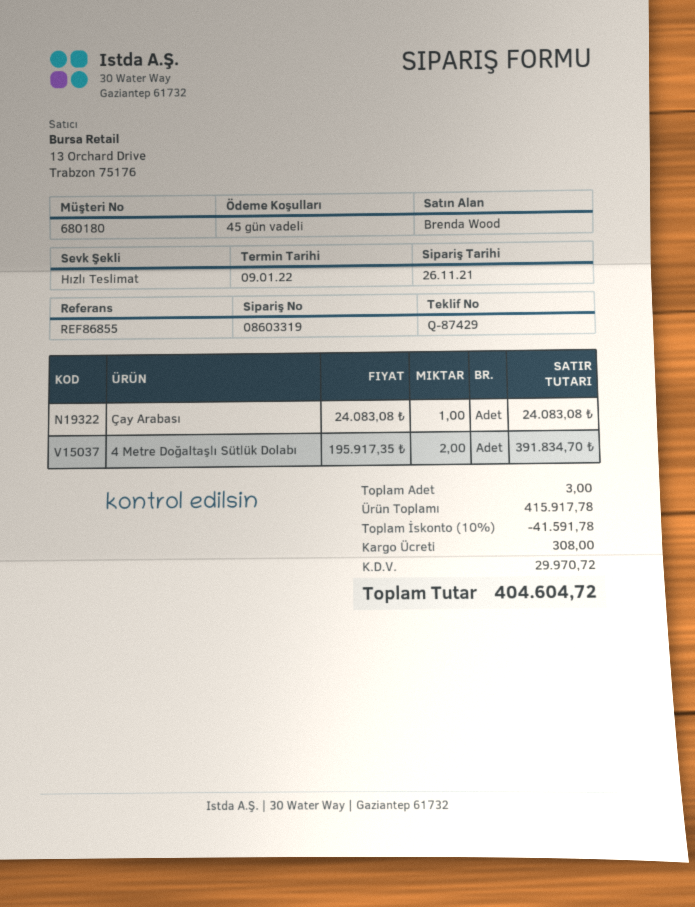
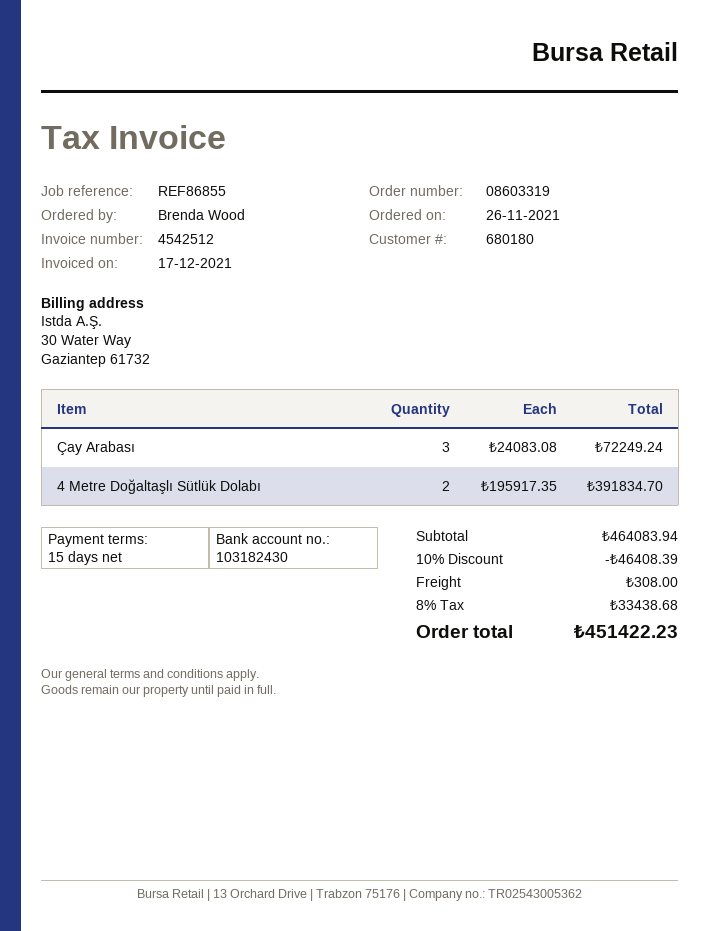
payment terms: 45 days -> 15 days
Çay Arabası: 1 x 24083.08 = 24083.08 -> 3 x 24083.08 = 72249.24
subtotal: 415917.78 -> 464083.94
discount: 10% = 41591.78 -> 10% = 46408.39
tax: 29970.72 -> 33438.68
total: 404604.72 -> 451422.23

